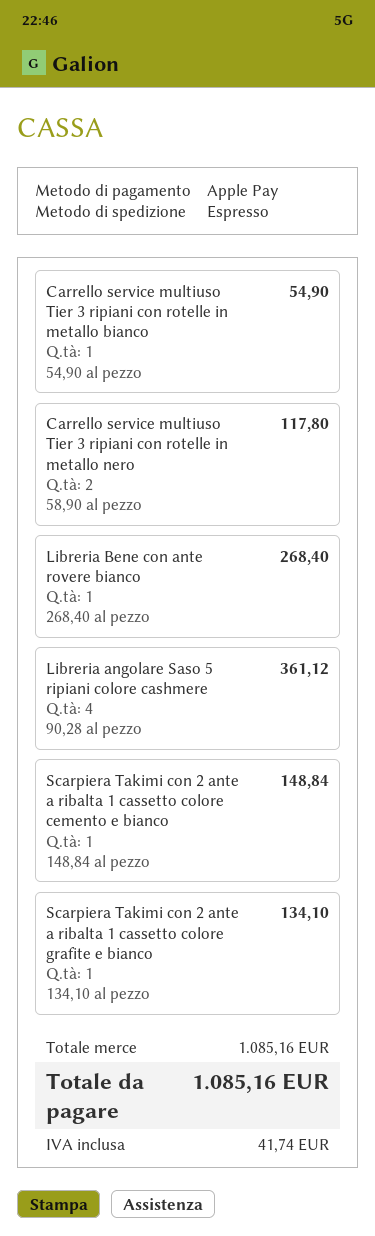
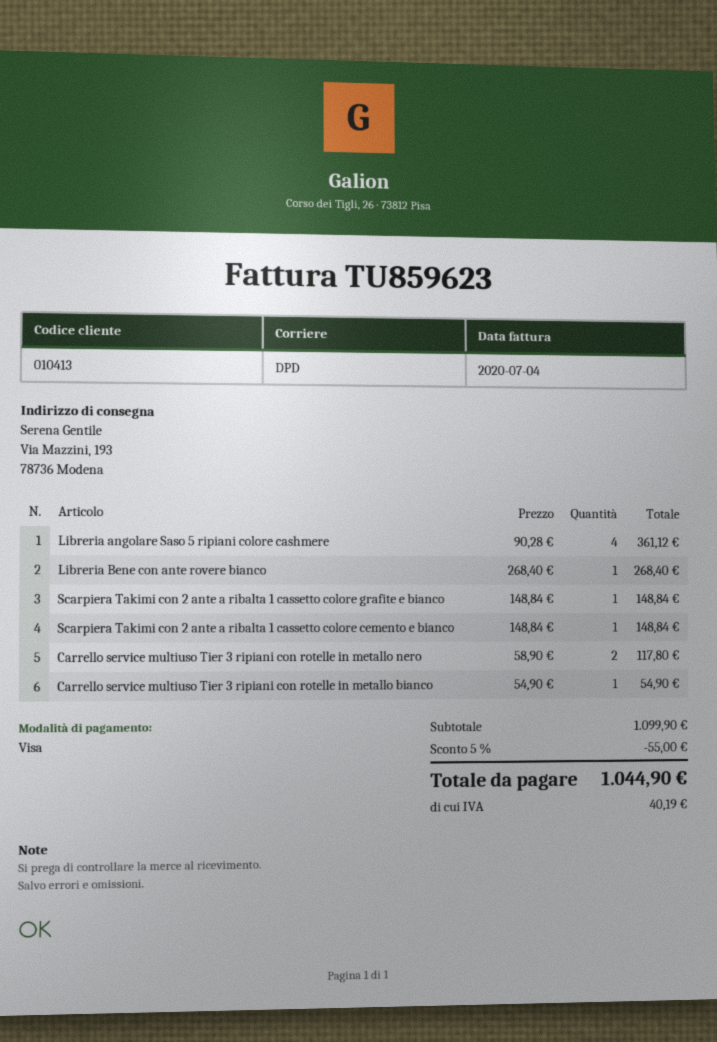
payment method: Apple Pay -> Visa
shipping method: express -> DPD
Scarpiera Takimi con 2 ante a ribalta 1 cassetto colore grafite e bianco: 1 x 134.10 = 134.10 -> 1 x 148.84 = 148.84
subtotal: 1085.16 -> 1099.90
discount: none -> 5% = 55.00
tax: 41.74 -> 40.19
total: 1085.16 -> 1044.90

